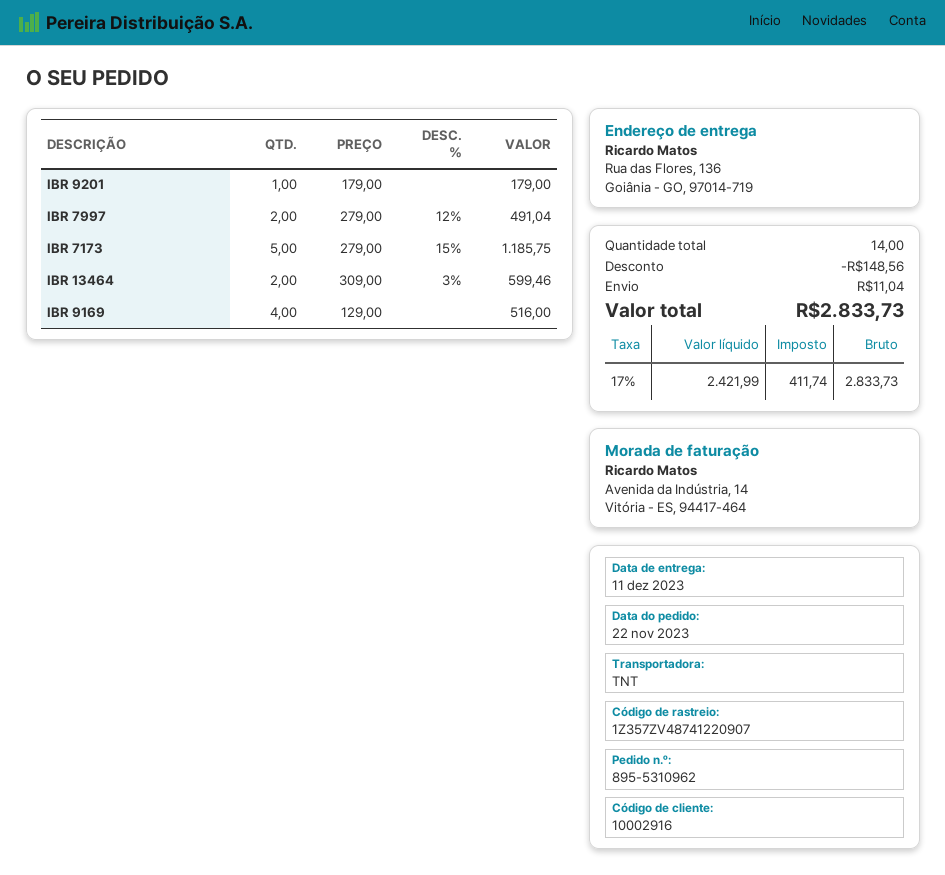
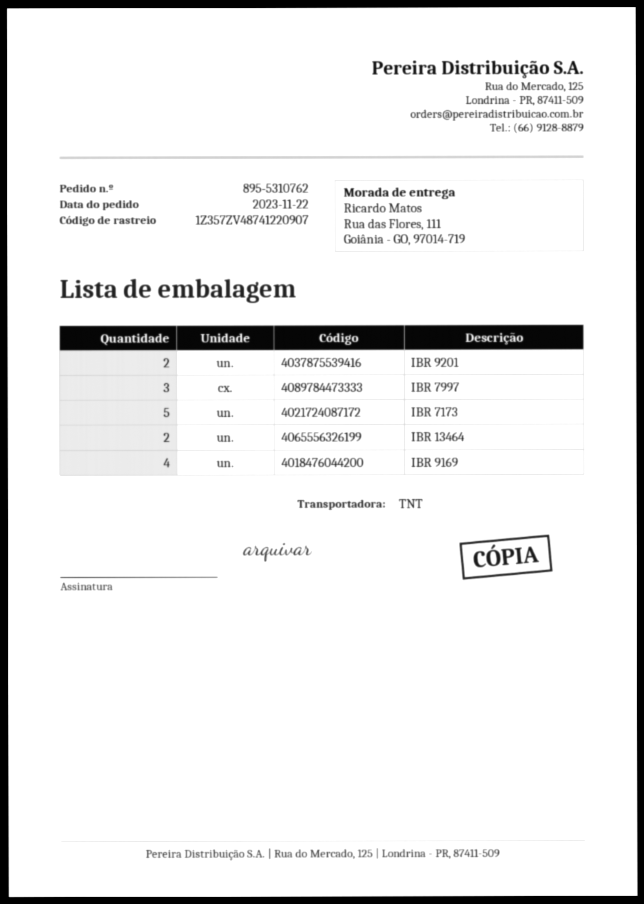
order number: 895-5310962 -> 895-5310762
ship to: Rua das Flores, 136, Goiânia - GO, 97014-719 -> Rua das Flores, 111, Goiânia - GO, 97014-719
IBR 9201: 1 -> 2
IBR 7997: 2 -> 3

